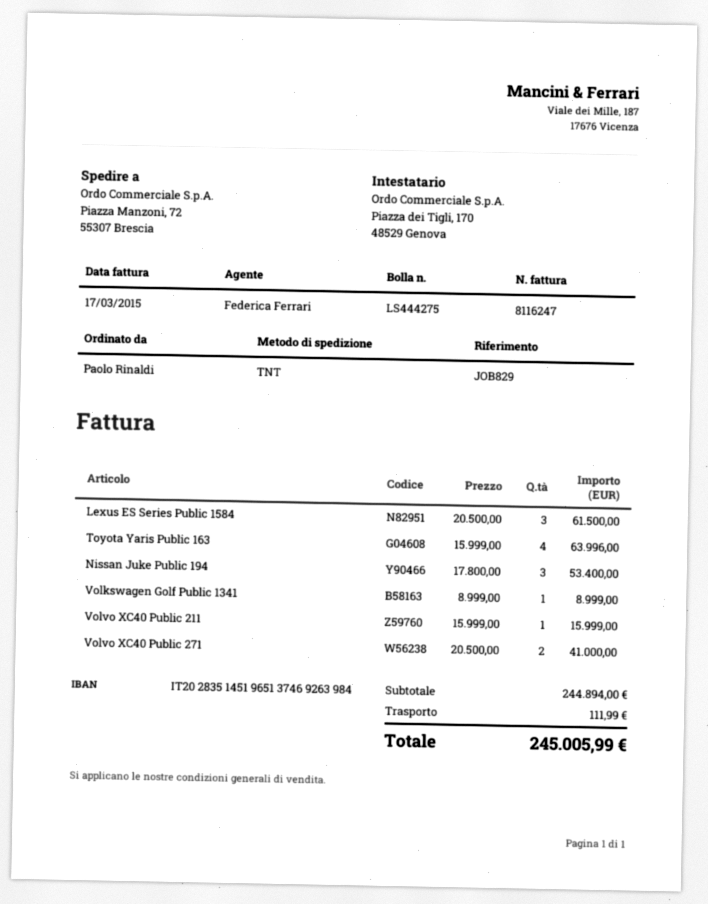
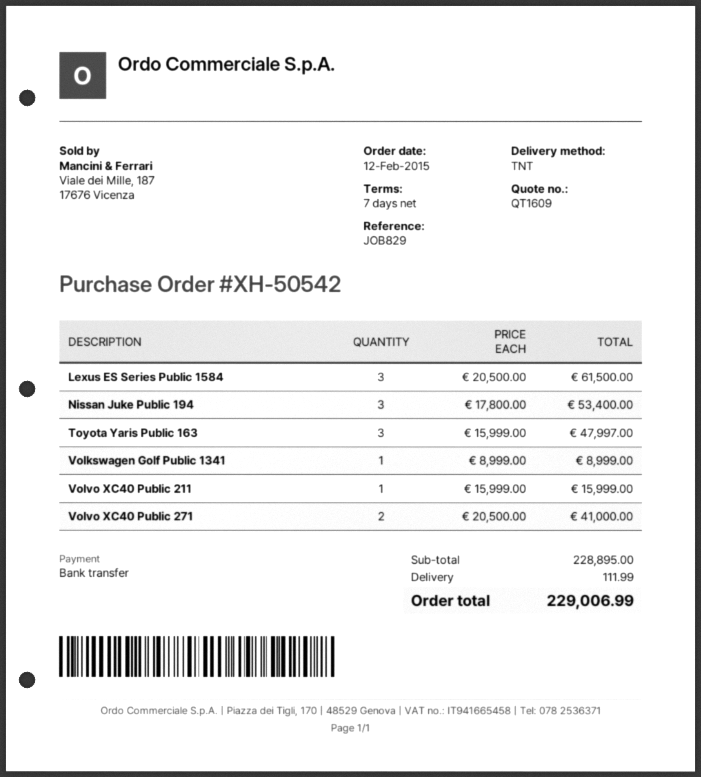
Toyota Yaris Public 163: 4 x 15999.00 = 63996.00 -> 3 x 15999.00 = 47997.00
subtotal: 244894.00 -> 228895.00
total: 245005.99 -> 229006.99

